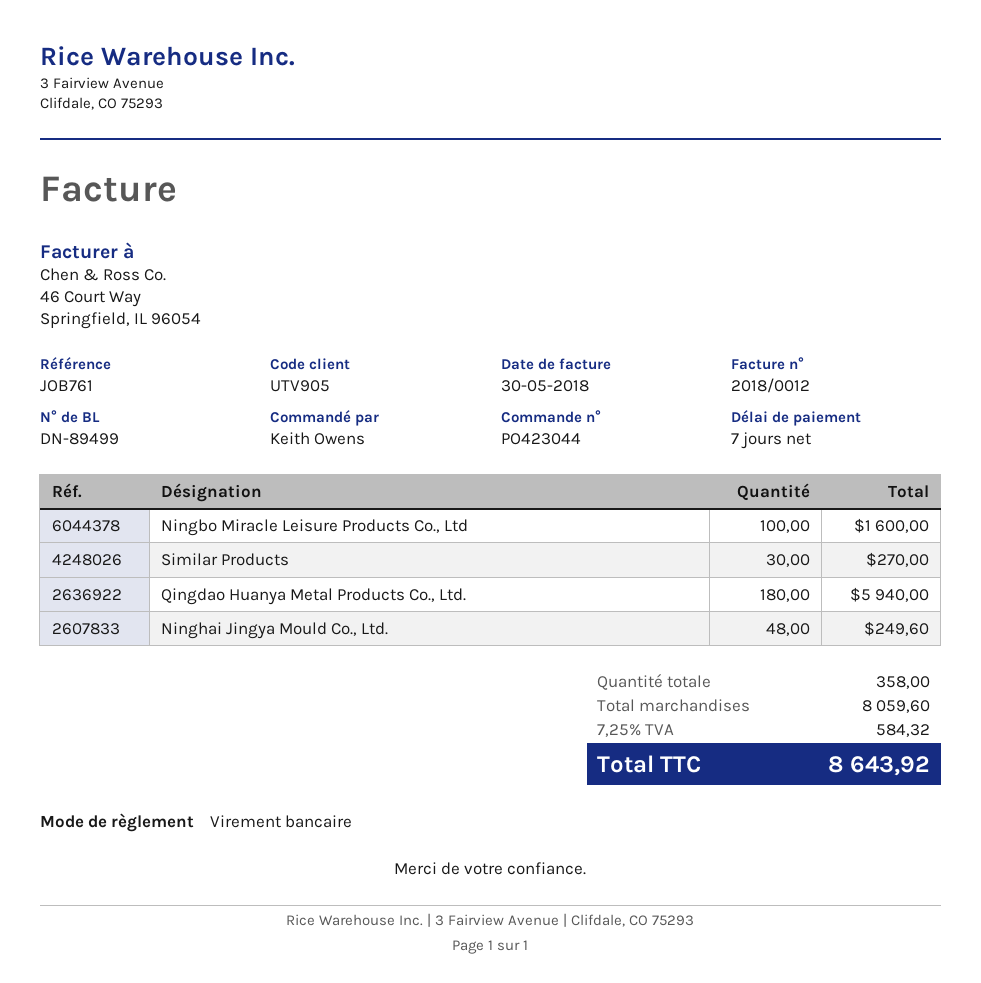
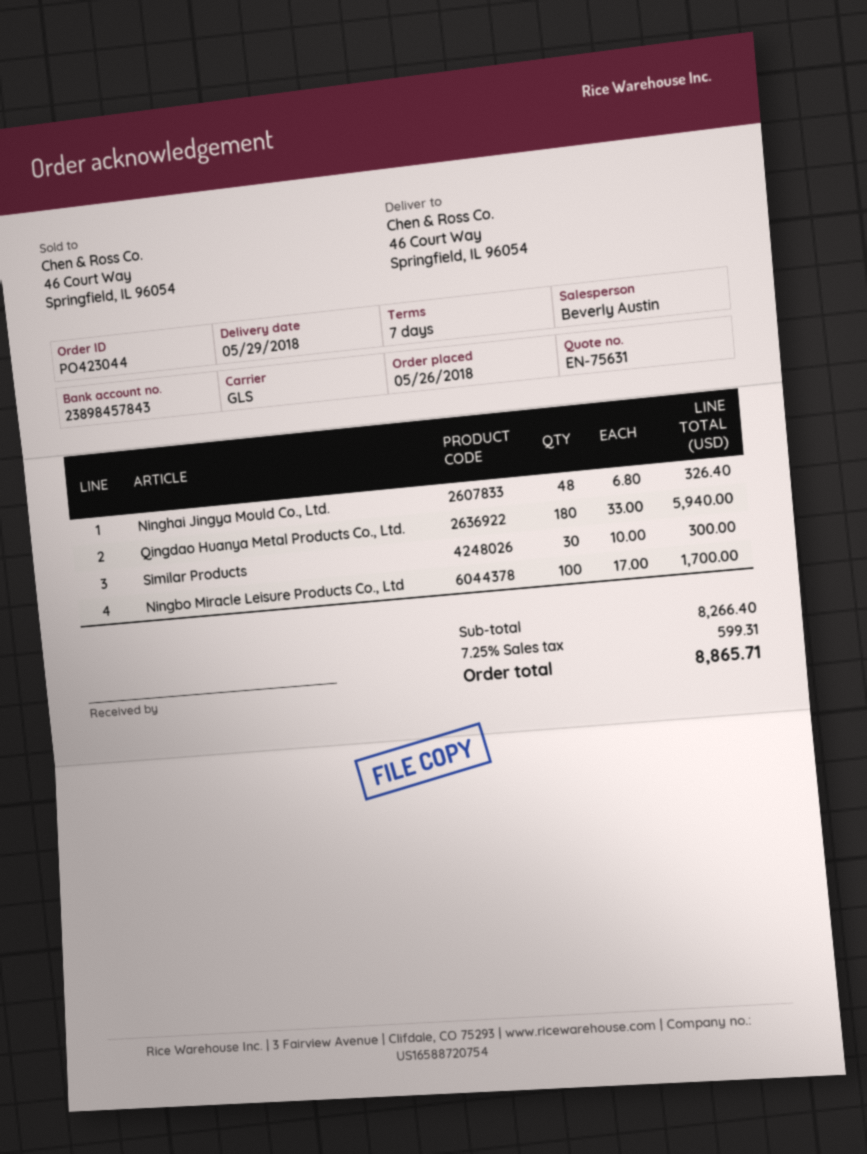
Ningbo Miracle Leisure Products Co., Ltd: 100 for 1600.00 -> 100 for 1700.00
Similar Products: 30 for 270.00 -> 30 for 300.00
Ninghai Jingya Mould Co., Ltd.: 48 for 249.60 -> 48 for 326.40
subtotal: 8059.60 -> 8266.40
tax: 7.25% = 584.32 -> 7.25% = 599.31
total: 8643.92 -> 8865.71

